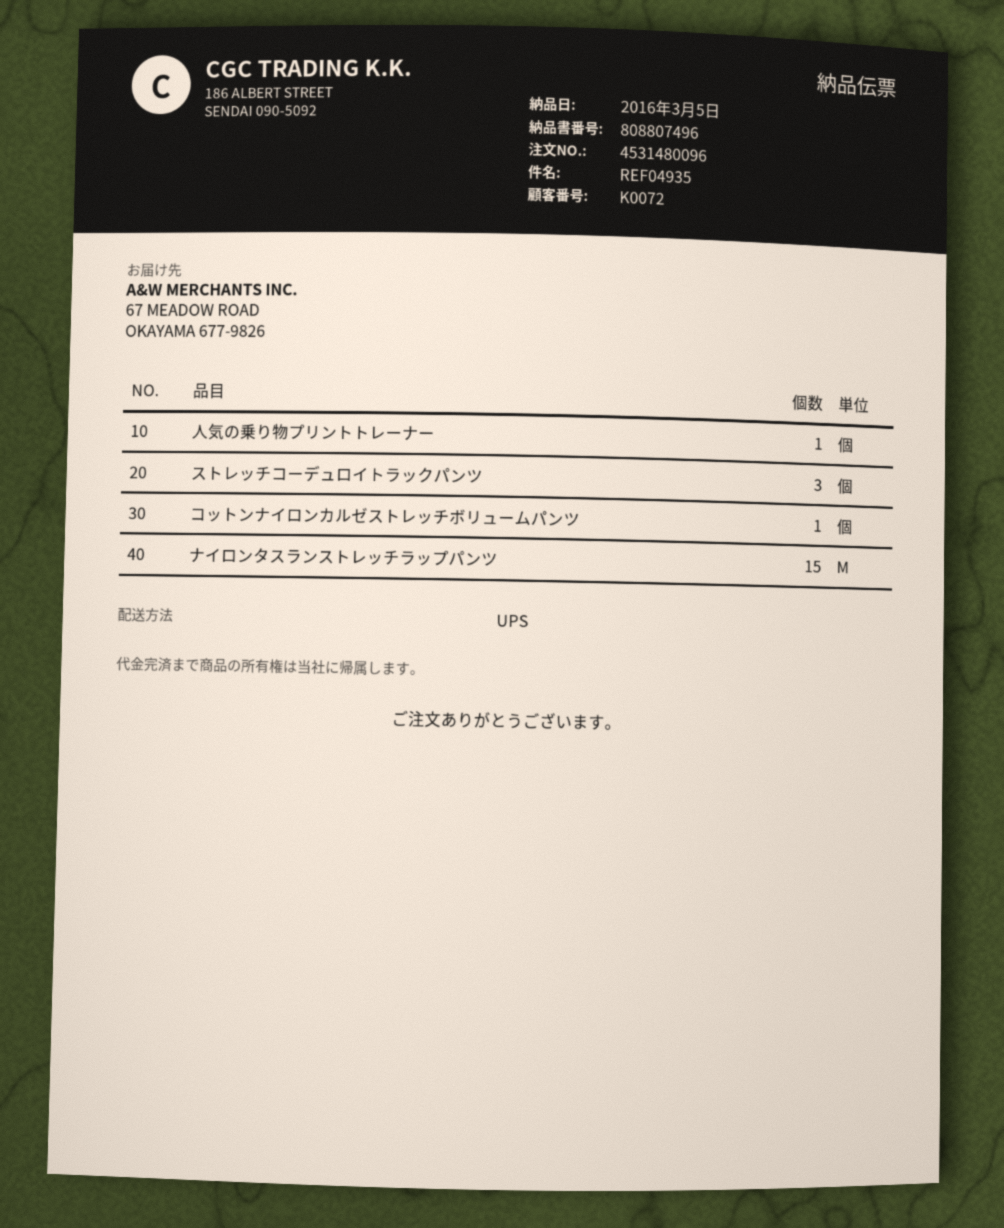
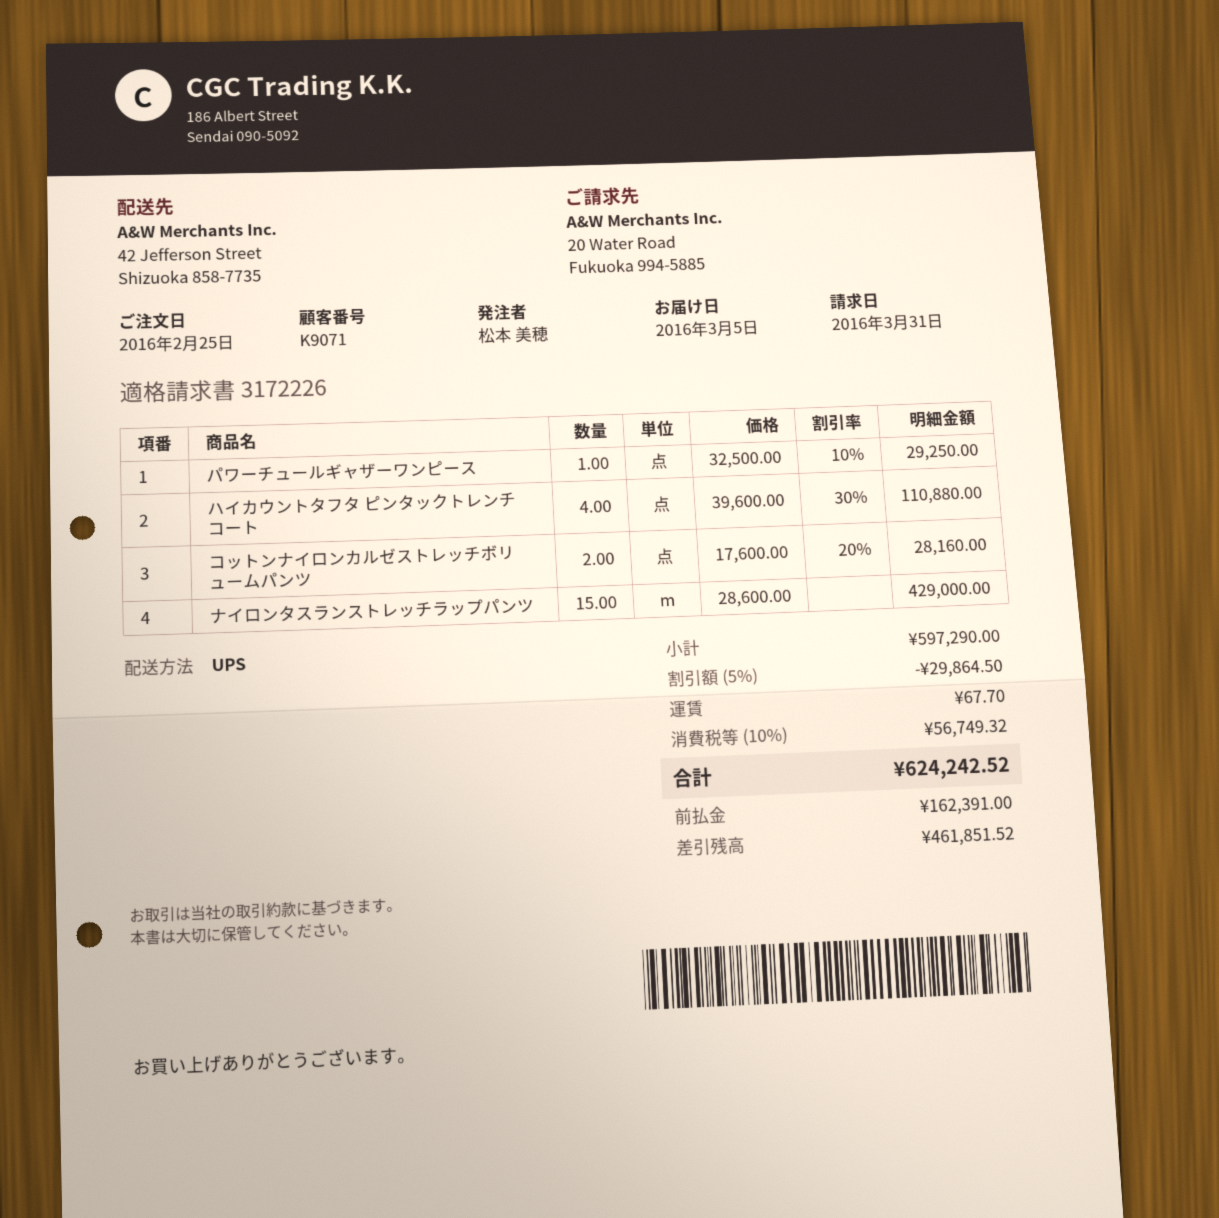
customer number: K0072 -> K9071
ship to: 67 MEADOW ROAD, OKAYAMA 677-9826 -> 42 Jefferson Street, Shizuoka 858-7735
人気の乗り物プリントトレーナー: 1 -> none
ストレッチコーデュロイトラックパンツ: 3 -> none
コットンナイロンカルゼストレッチボリュームパンツ: 1 -> 2
パワーチュールギャザーワンピース: none -> 1
ハイカウントタフタ ピンタックトレンチコート: none -> 4

